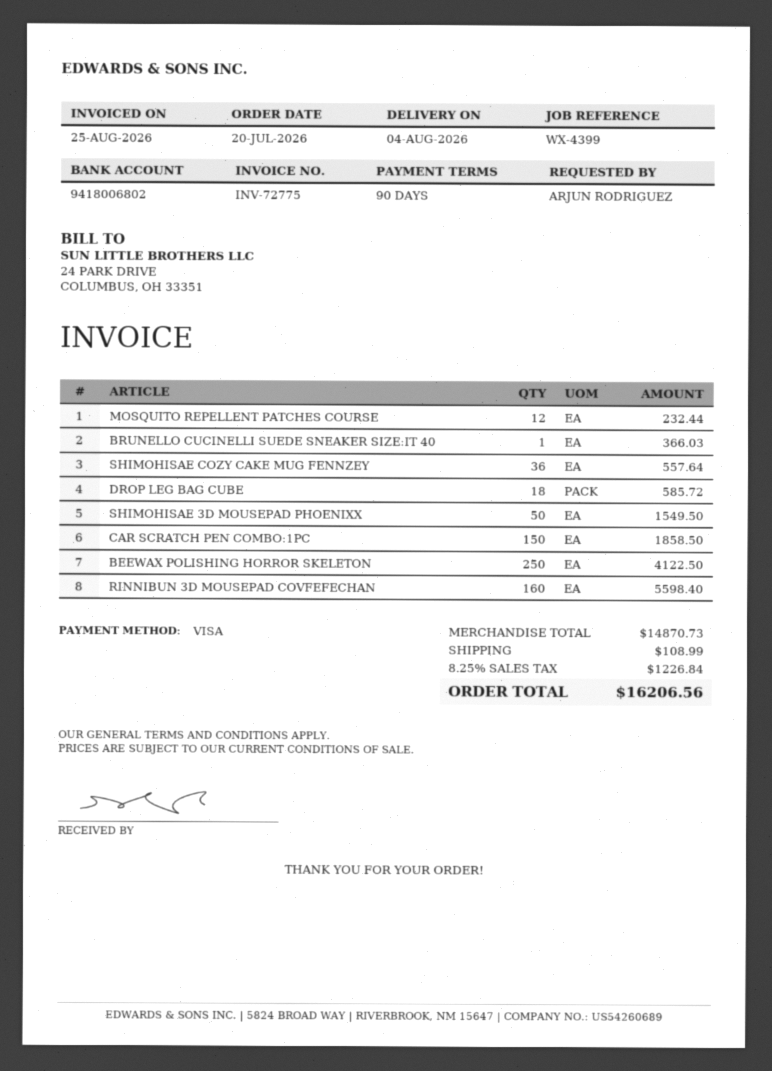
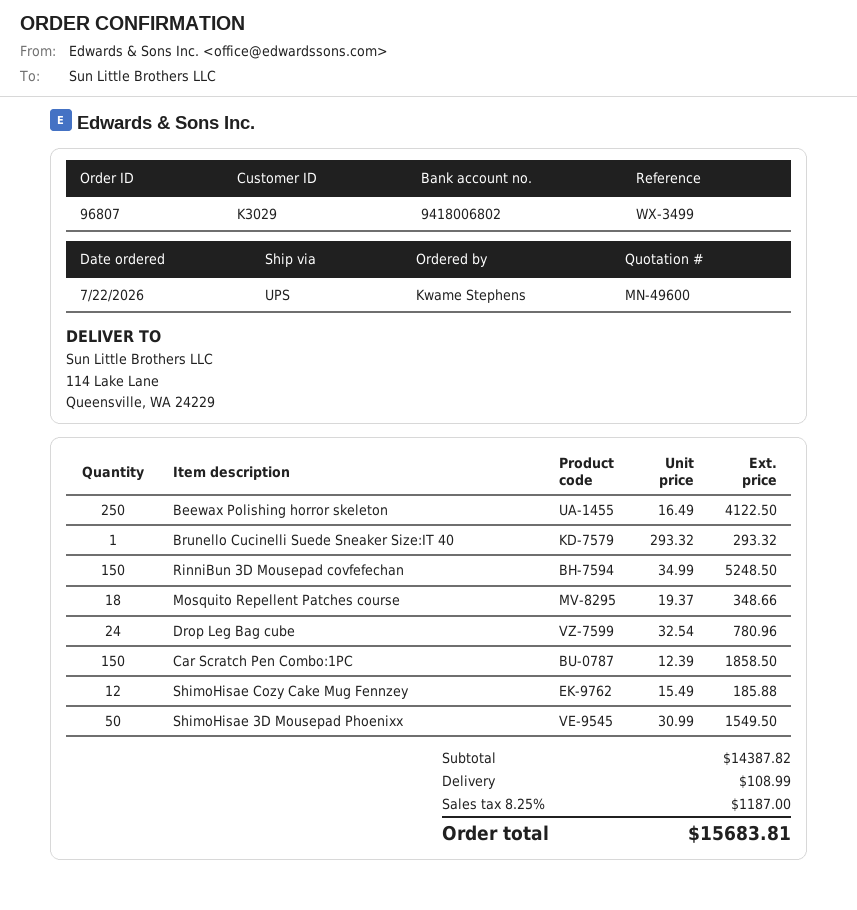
order date: 2026-07-20 -> 2026-07-22
reference: WX-4399 -> WX-3499
ordered by: ARJUN RODRIGUEZ -> Kwame Stephens
MOSQUITO REPELLENT PATCHES COURSE: 12 for 232.44 -> 18 for 348.66
BRUNELLO CUCINELLI SUEDE SNEAKER SIZE:IT 40: 1 for 366.03 -> 1 for 293.32
SHIMOHISAE COZY CAKE MUG FENNZEY: 36 for 557.64 -> 12 for 185.88
DROP LEG BAG CUBE: 18 for 585.72 -> 24 for 780.96
RINNIBUN 3D MOUSEPAD COVFEFECHAN: 160 for 5598.40 -> 150 for 5248.50
subtotal: 14870.73 -> 14387.82
tax: 8.25% = 1226.84 -> 8.25% = 1187.00
total: 16206.56 -> 15683.81

